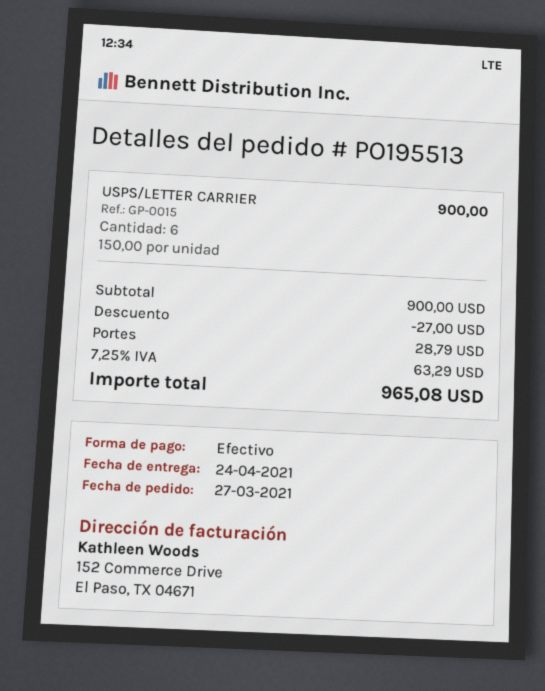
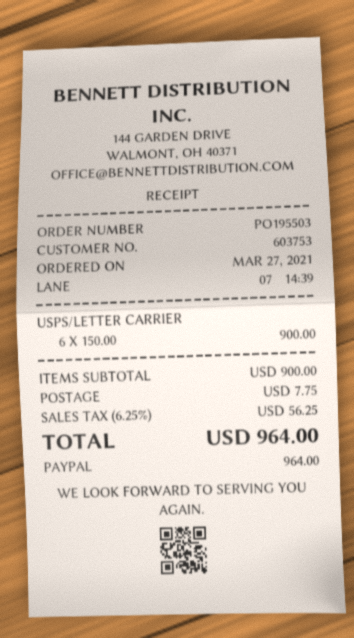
order number: PO195513 -> PO195503
payment method: cash -> PayPal
discount: 27.00 -> none
shipping: 28.79 -> 7.75
tax: 7.25% = 63.29 -> 6.25% = 56.25
total: 965.08 -> 964.00

